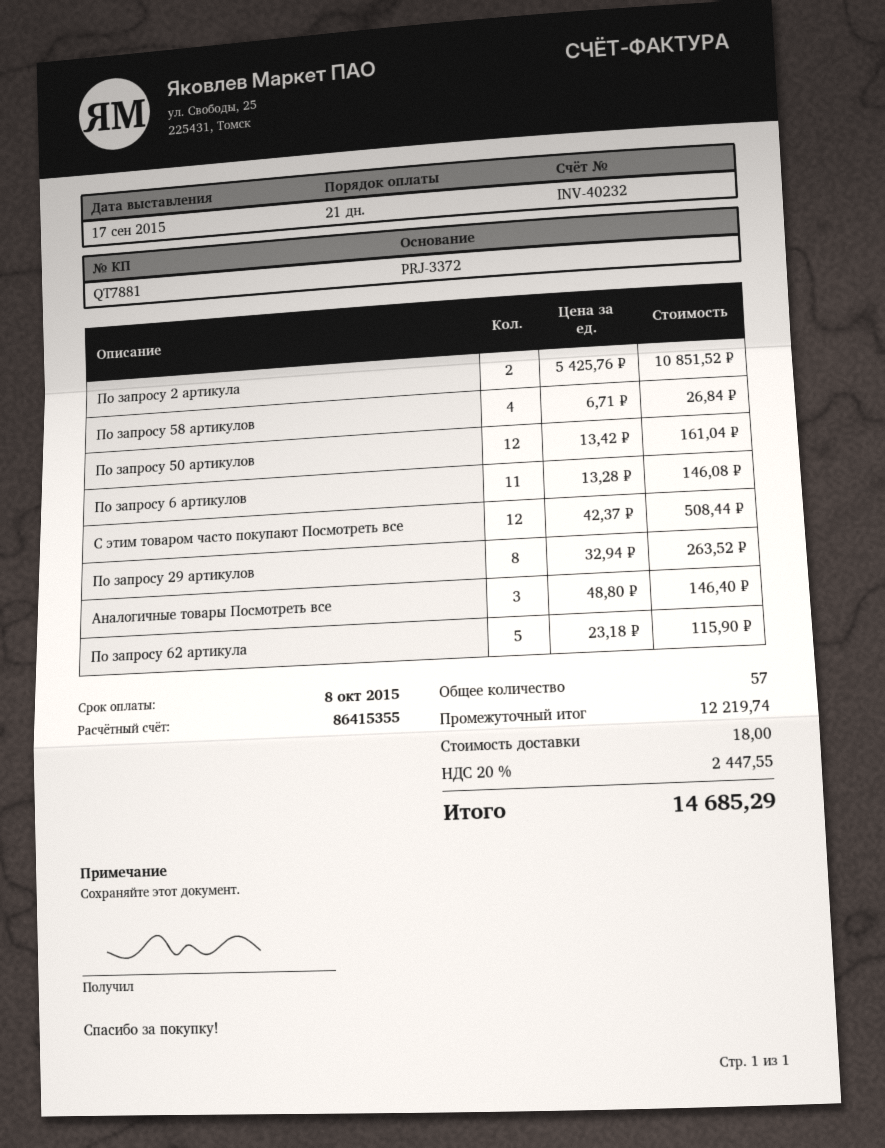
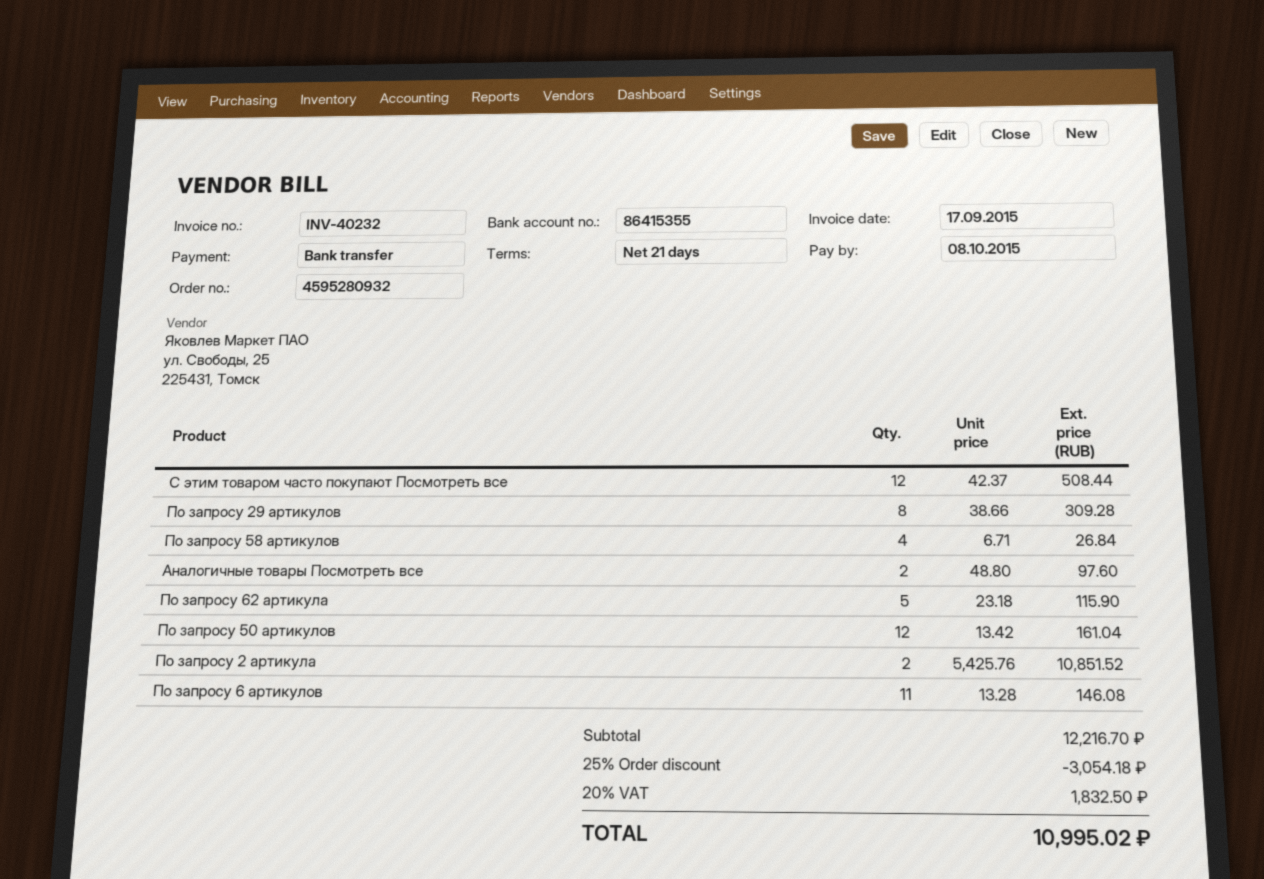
По запросу 29 артикулов: 8 x 32.94 = 263.52 -> 8 x 38.66 = 309.28
Аналогичные товары Посмотреть все: 3 x 48.80 = 146.40 -> 2 x 48.80 = 97.60
subtotal: 12219.74 -> 12216.70
discount: none -> 25% = 3054.18
shipping: 18.00 -> none
tax: 20% = 2447.55 -> 20% = 1832.50
total: 14685.29 -> 10995.02

